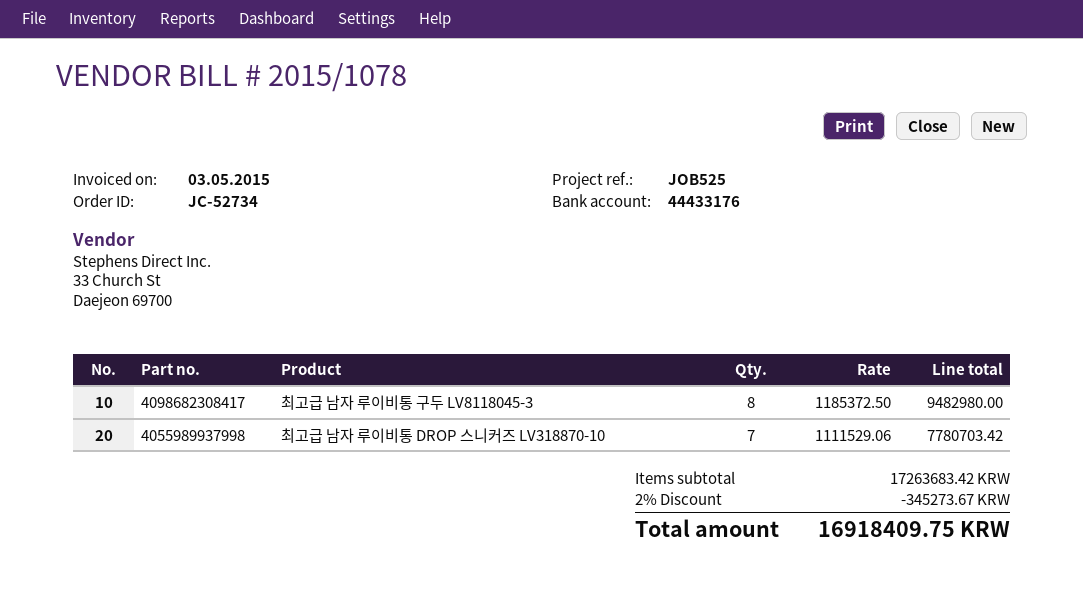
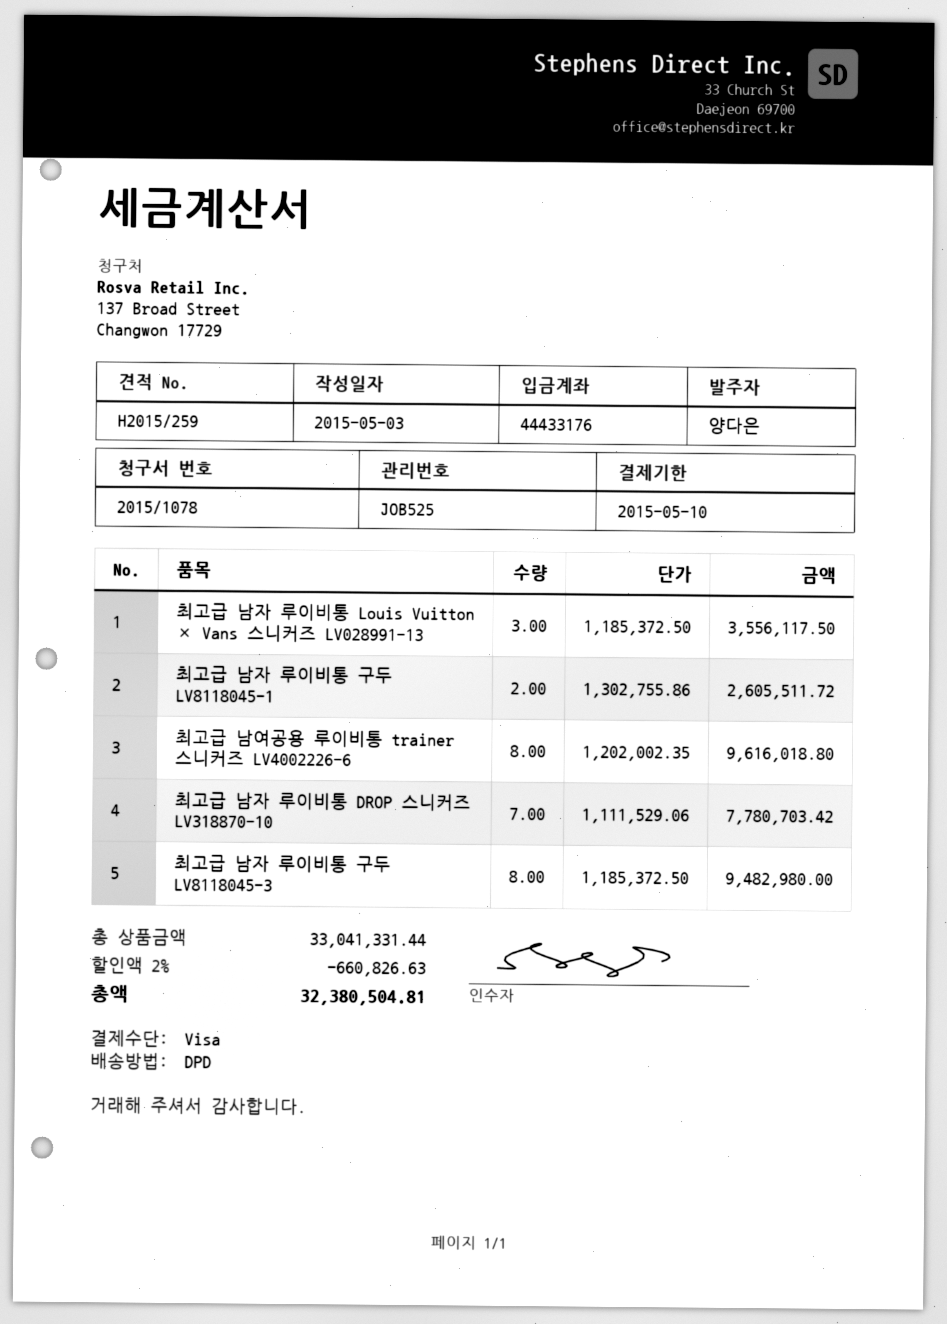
최고급 남자 루이비통 Louis Vuitton × Vans 스니커즈 LV028991-13: none -> 3 x 1185372.50 = 3556117.50
최고급 남자 루이비통 구두 LV8118045-1: none -> 2 x 1302755.86 = 2605511.72
최고급 남여공용 루이비통 trainer 스니커즈 LV4002226-6: none -> 8 x 1202002.35 = 9616018.80
subtotal: 17263683.42 -> 33041331.44
discount: 2% = 345273.67 -> 2% = 660826.63
total: 16918409.75 -> 32380504.81

